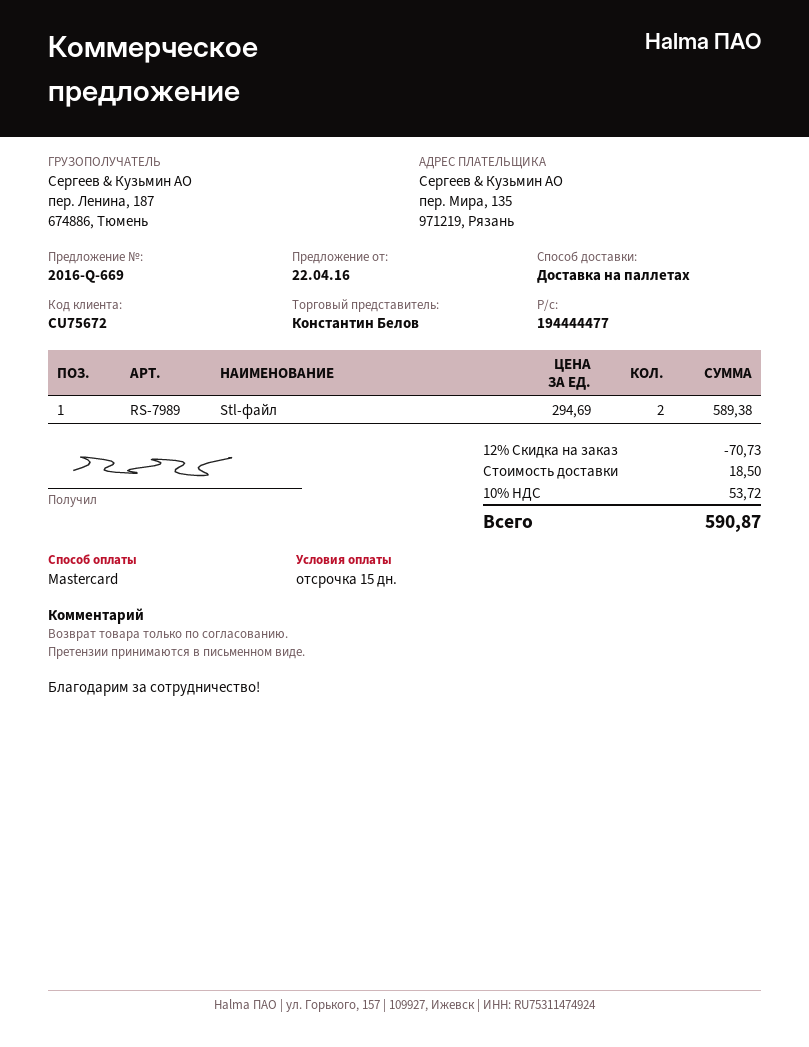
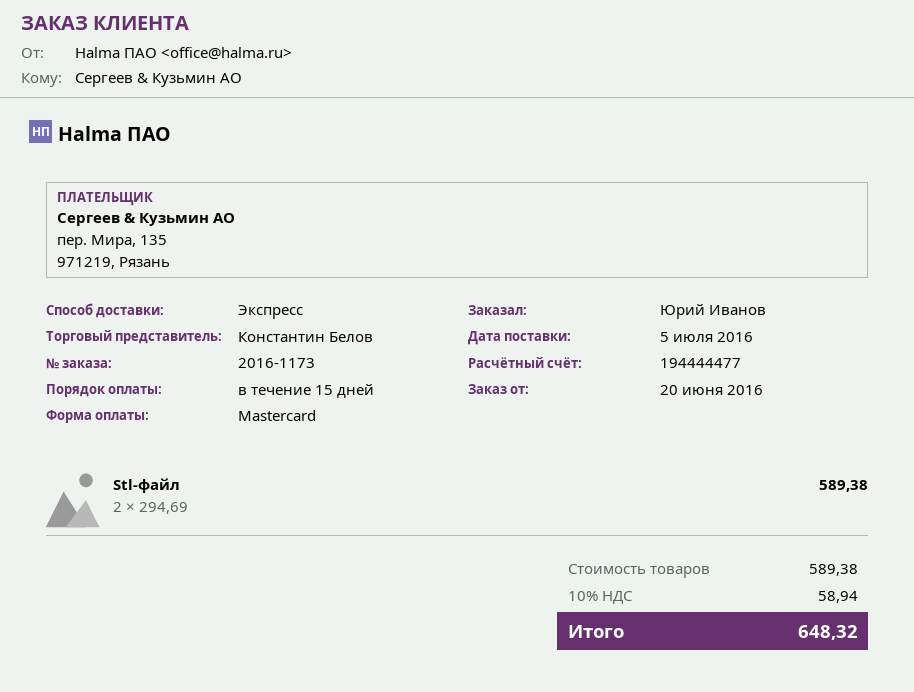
shipping method: pallet freight -> express
discount: 12% = 70.73 -> none
shipping: 18.50 -> none
tax: 10% = 53.72 -> 10% = 58.94
total: 590.87 -> 648.32

